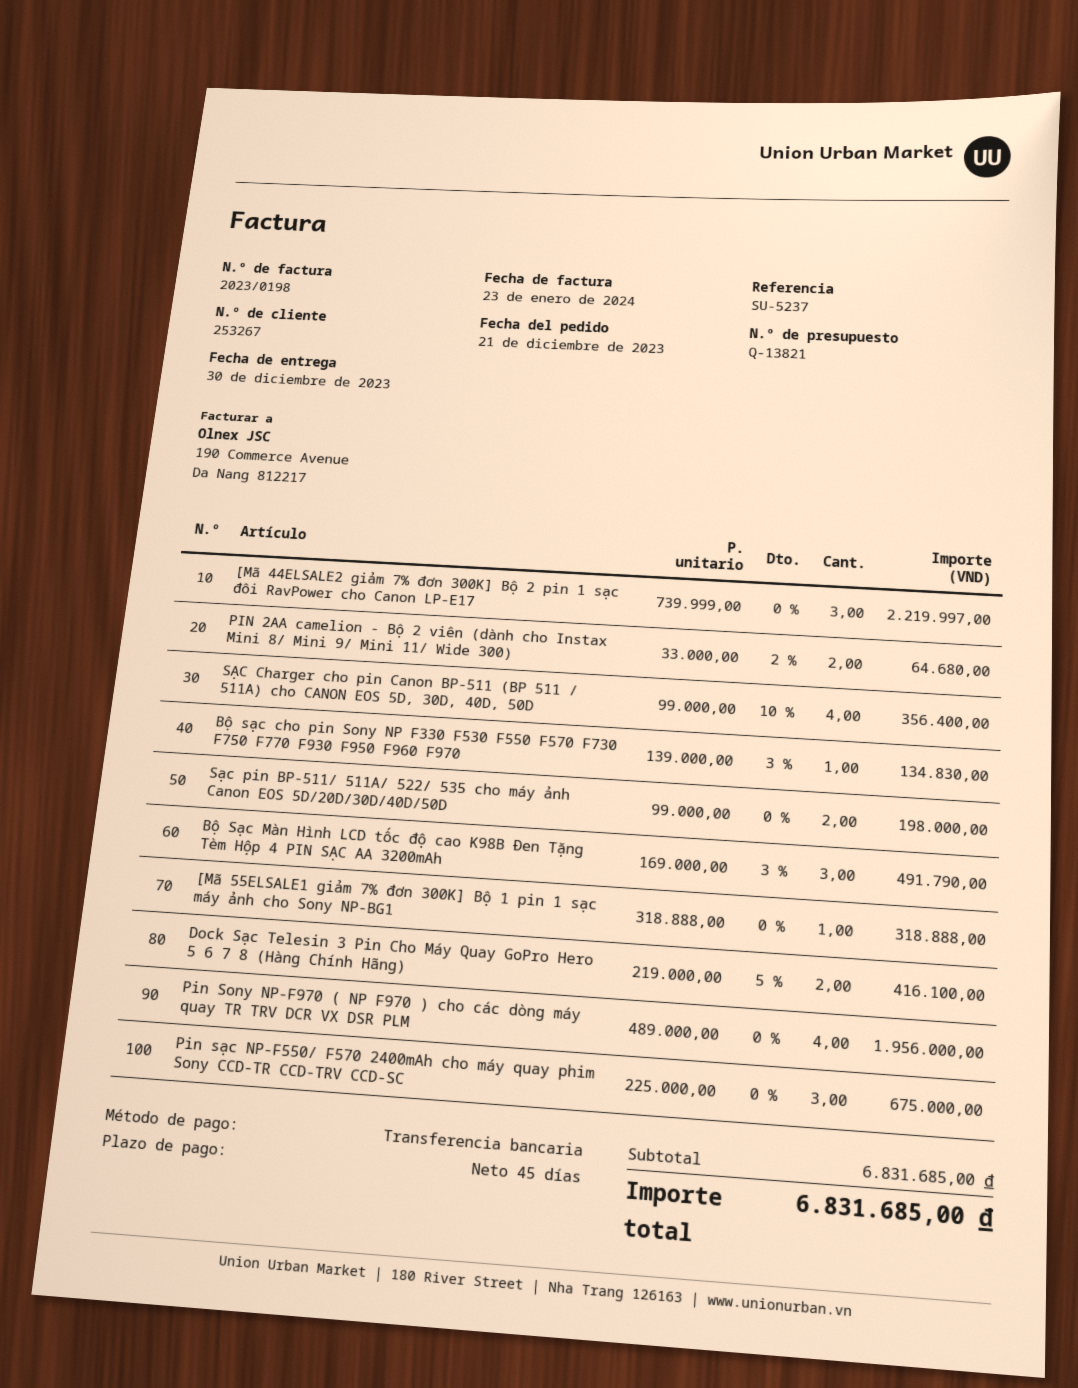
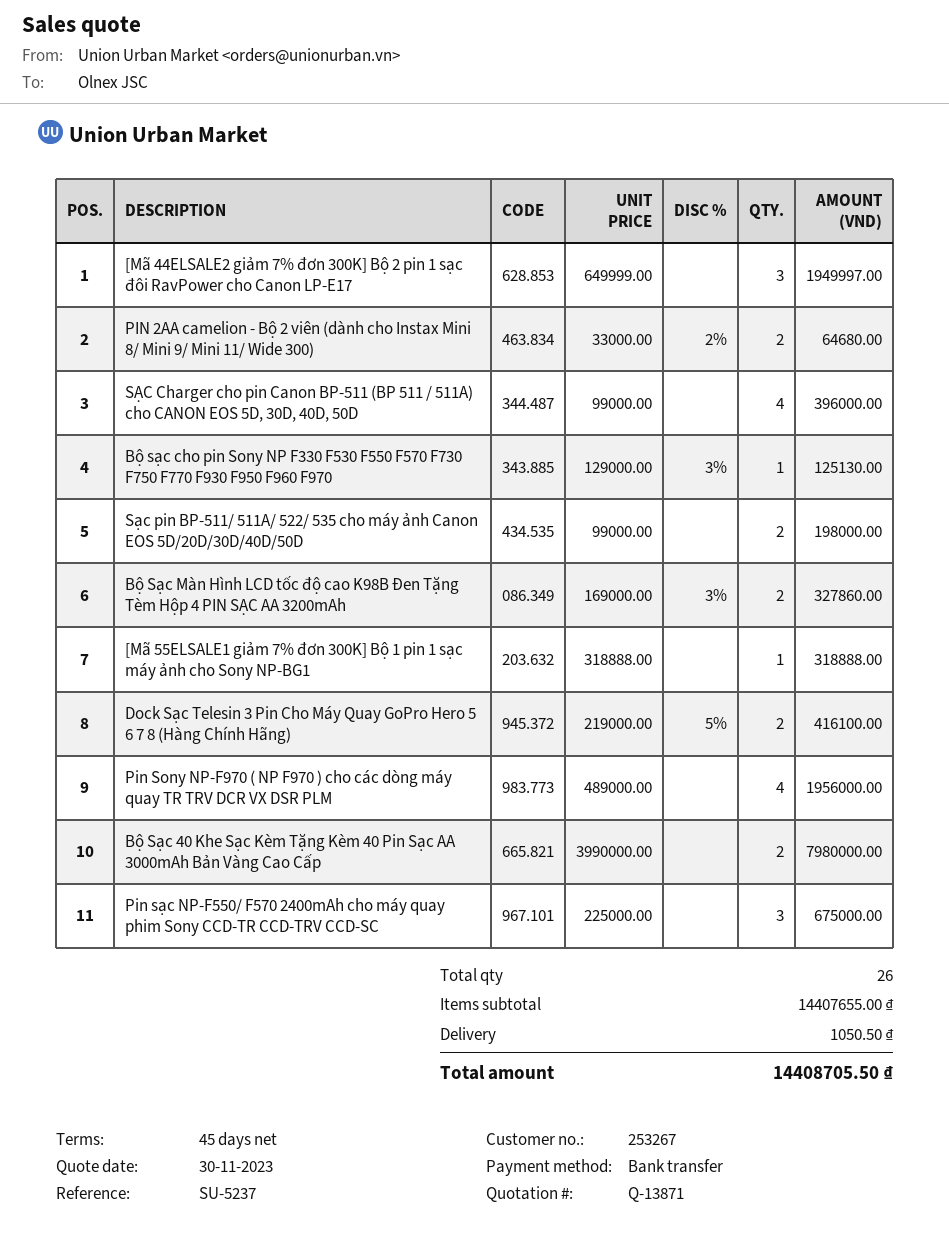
quote number: Q-13821 -> Q-13871
[Mã 44ELSALE2 giảm 7% đơn 300K] Bộ 2 pin 1 sạc đôi RavPower cho Canon LP-E17: 3 x 739999.00 = 2219997.00 -> 3 x 649999.00 = 1949997.00
SẠC Charger cho pin Canon BP-511 (BP 511 / 511A) cho CANON EOS 5D, 30D, 40D, 50D: 4 x 99000.00 - 10% = 356400.00 -> 4 x 99000.00 = 396000.00
Bộ sạc cho pin Sony NP F330 F530 F550 F570 F730 F750 F770 F930 F950 F960 F970: 1 x 139000.00 - 3% = 134830.00 -> 1 x 129000.00 - 3% = 125130.00
Bộ Sạc Màn Hình LCD tốc độ cao K98B Đen Tặng Tèm Hộp 4 PIN SẠC AA 3200mAh: 3 x 169000.00 - 3% = 491790.00 -> 2 x 169000.00 - 3% = 327860.00
Bộ Sạc 40 Khe Sạc Kèm Tặng Kèm 40 Pin Sạc AA 3000mAh Bản Vàng Cao Cấp: none -> 2 x 3990000.00 = 7980000.00
subtotal: 6831685.00 -> 14407655.00
shipping: none -> 1050.50
total: 6831685.00 -> 14408705.50

